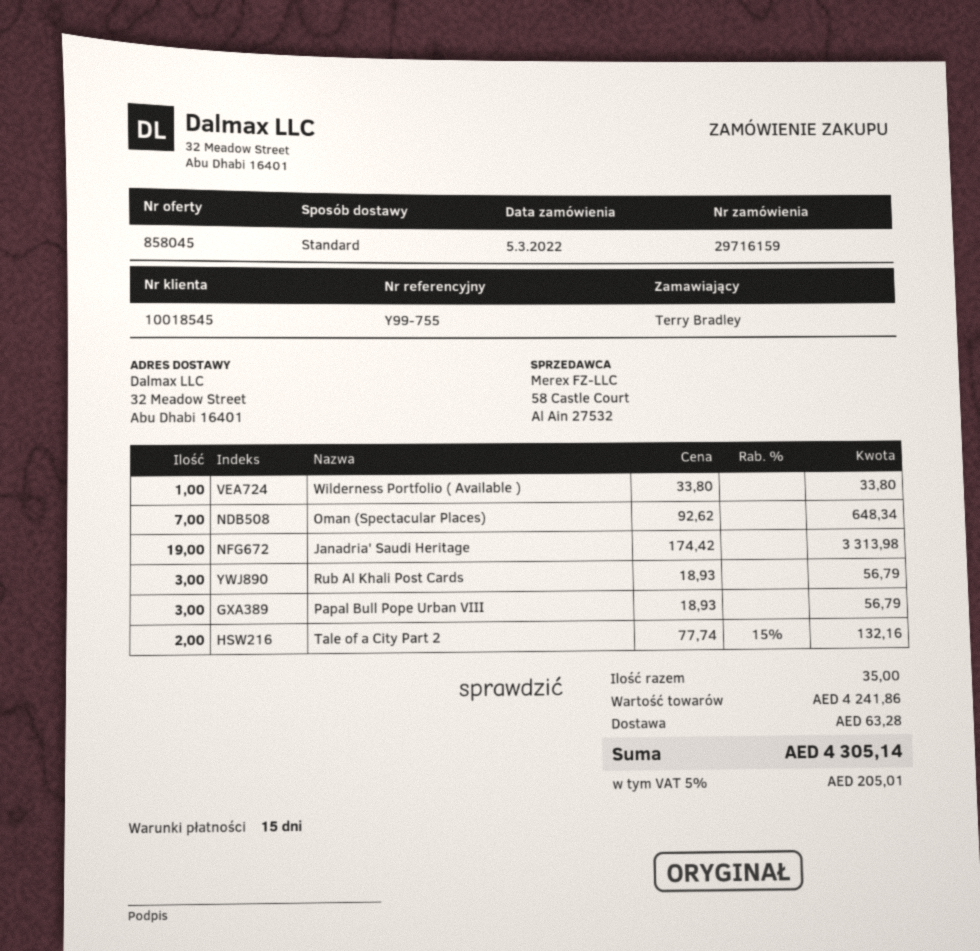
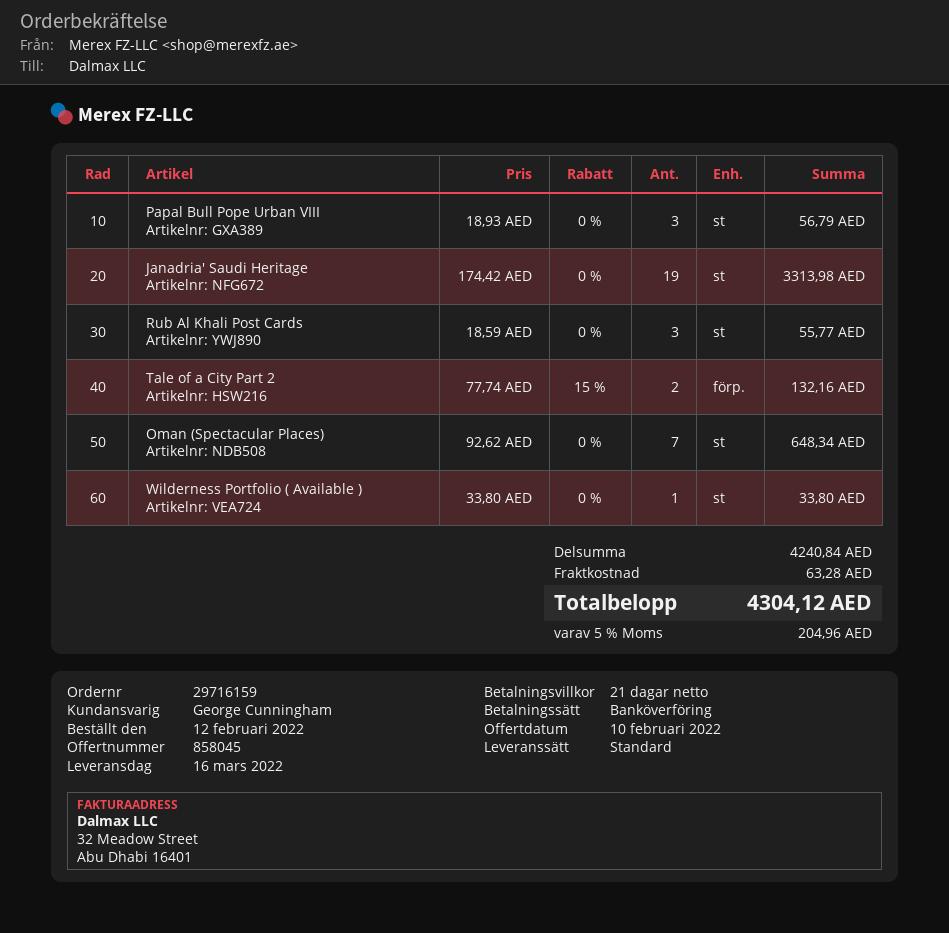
order date: 2022-03-05 -> 2022-02-12
payment terms: 15 days -> 21 days
Rub Al Khali Post Cards: 3 x 18.93 = 56.79 -> 3 x 18.59 = 55.77
subtotal: 4241.86 -> 4240.84
tax: 5% = 205.01 -> 5% = 204.96
total: 4305.14 -> 4304.12

